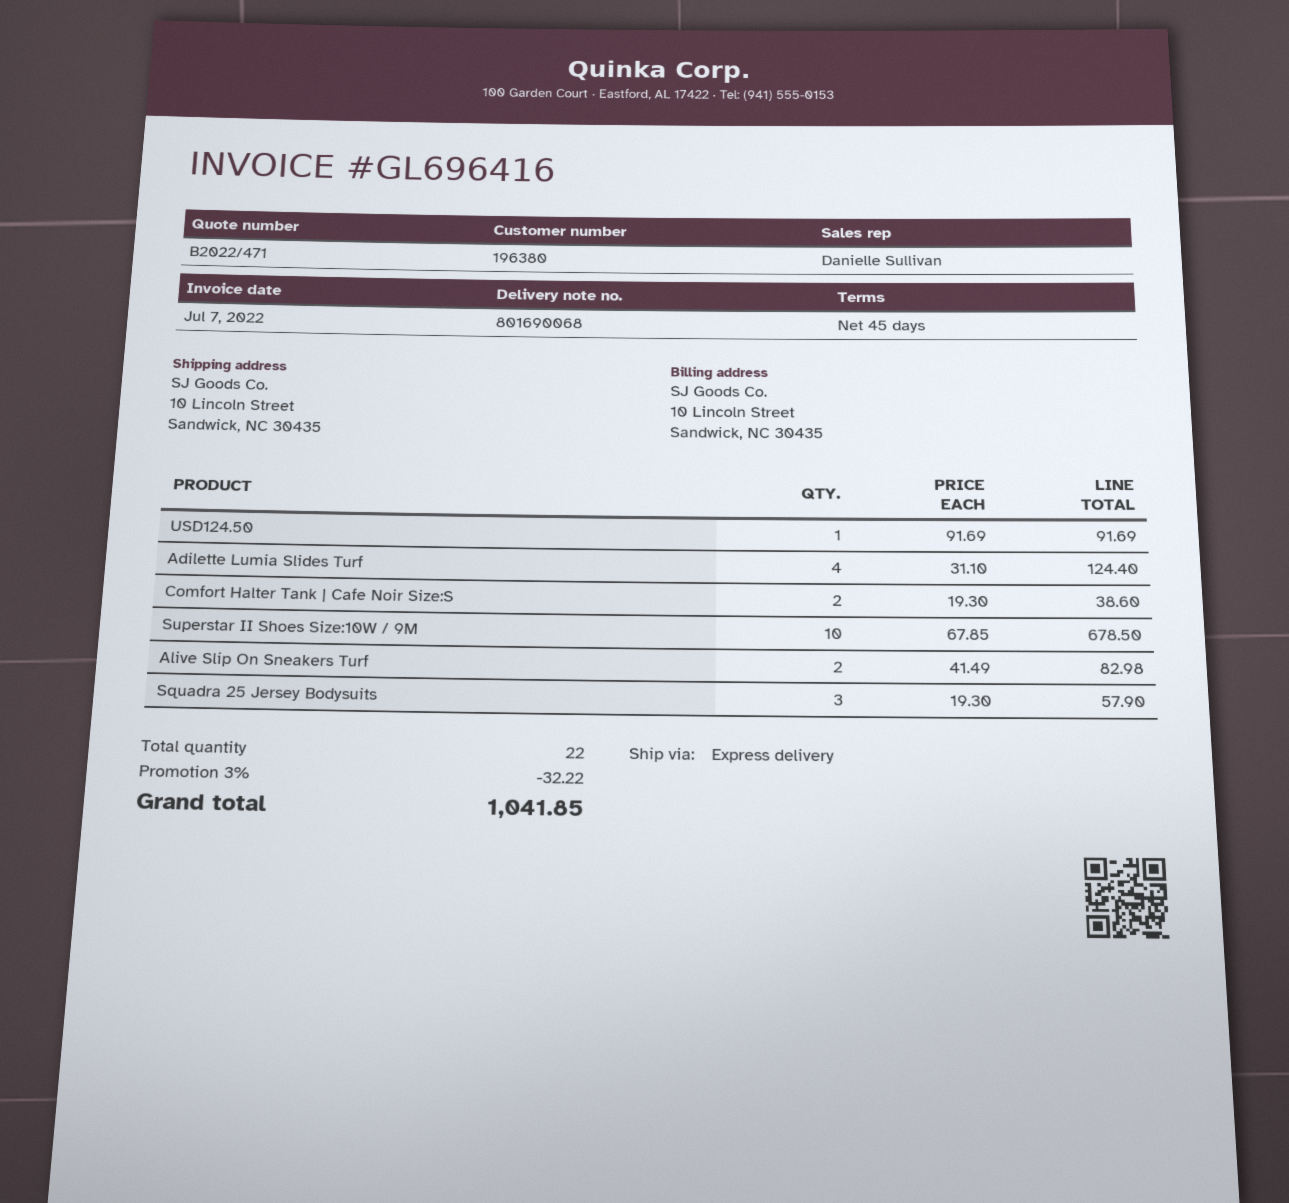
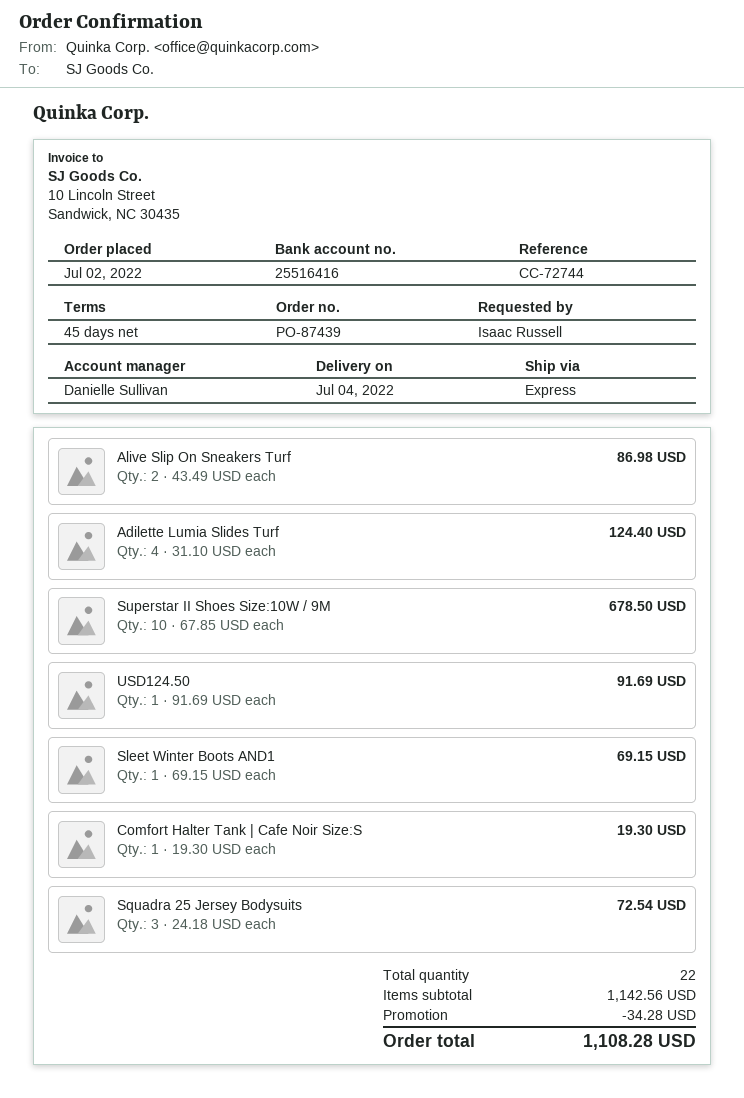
Comfort Halter Tank | Cafe Noir Size:S: 2 x 19.30 = 38.60 -> 1 x 19.30 = 19.30
Alive Slip On Sneakers Turf: 2 x 41.49 = 82.98 -> 2 x 43.49 = 86.98
Squadra 25 Jersey Bodysuits: 3 x 19.30 = 57.90 -> 3 x 24.18 = 72.54
Sleet Winter Boots AND1: none -> 1 x 69.15 = 69.15
discount: 32.22 -> 34.28
total: 1041.85 -> 1108.28

